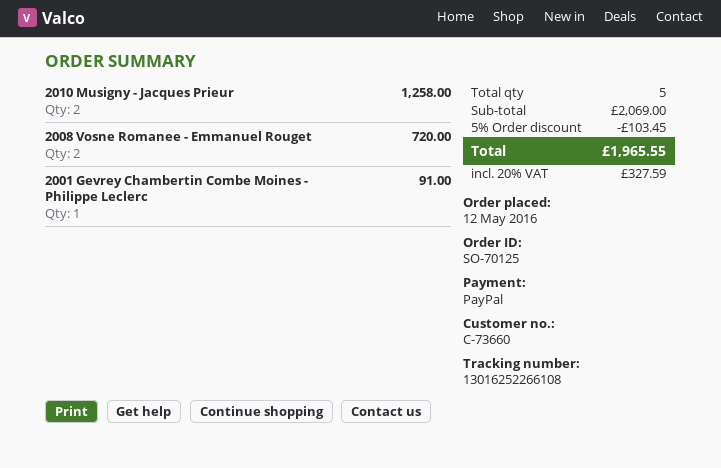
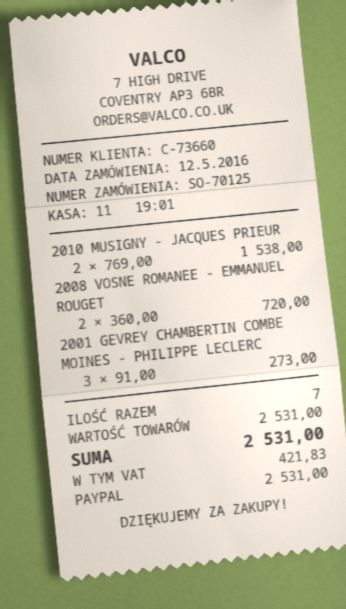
2010 Musigny - Jacques Prieur: 2 for 1258.00 -> 2 for 1538.00
2001 Gevrey Chambertin Combe Moines - Philippe Leclerc: 1 for 91.00 -> 3 for 273.00
total quantity: 5 -> 7
subtotal: 2069.00 -> 2531.00
discount: 5% = 103.45 -> none
tax: 327.59 -> 421.83
total: 1965.55 -> 2531.00

